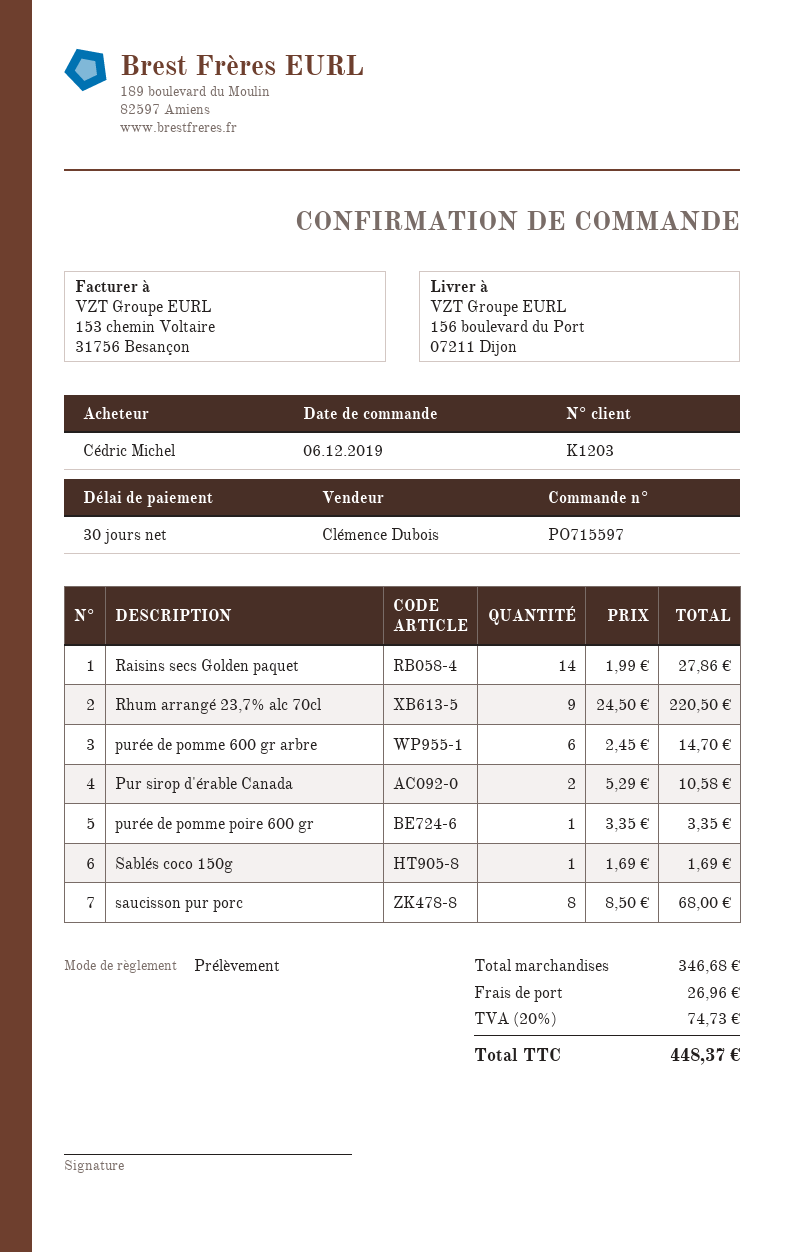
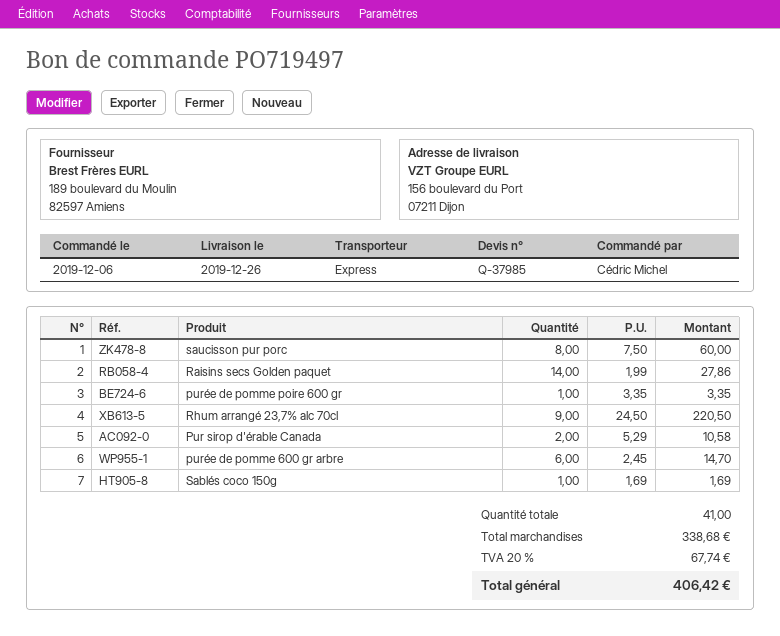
order number: PO715597 -> PO719497
saucisson pur porc: 8 x 8.50 = 68.00 -> 8 x 7.50 = 60.00
subtotal: 346.68 -> 338.68
shipping: 26.96 -> none
tax: 20% = 74.73 -> 20% = 67.74
total: 448.37 -> 406.42

